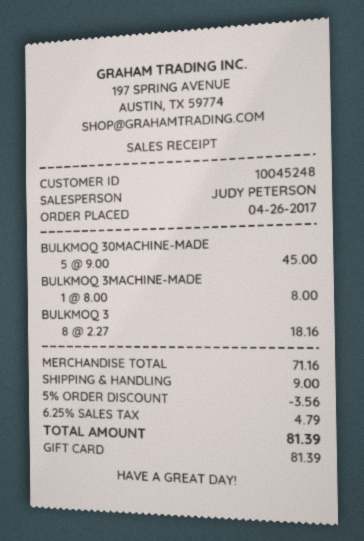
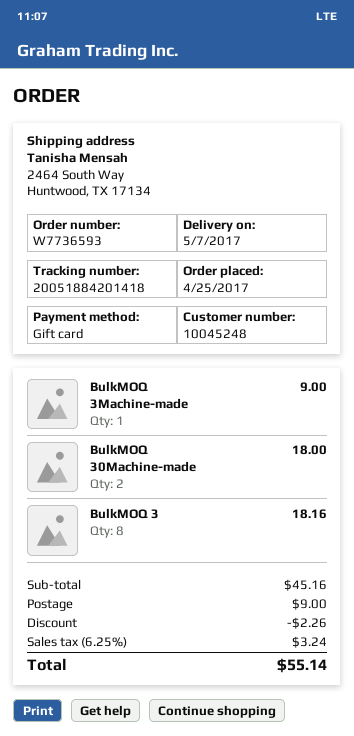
order date: 2017-04-26 -> 2017-04-25
BULKMOQ 30MACHINE-MADE: 5 for 45.00 -> 2 for 18.00
BULKMOQ 3MACHINE-MADE: 1 for 8.00 -> 1 for 9.00
subtotal: 71.16 -> 45.16
discount: 3.56 -> 2.26
tax: 6.25% = 4.79 -> 6.25% = 3.24
total: 81.39 -> 55.14

